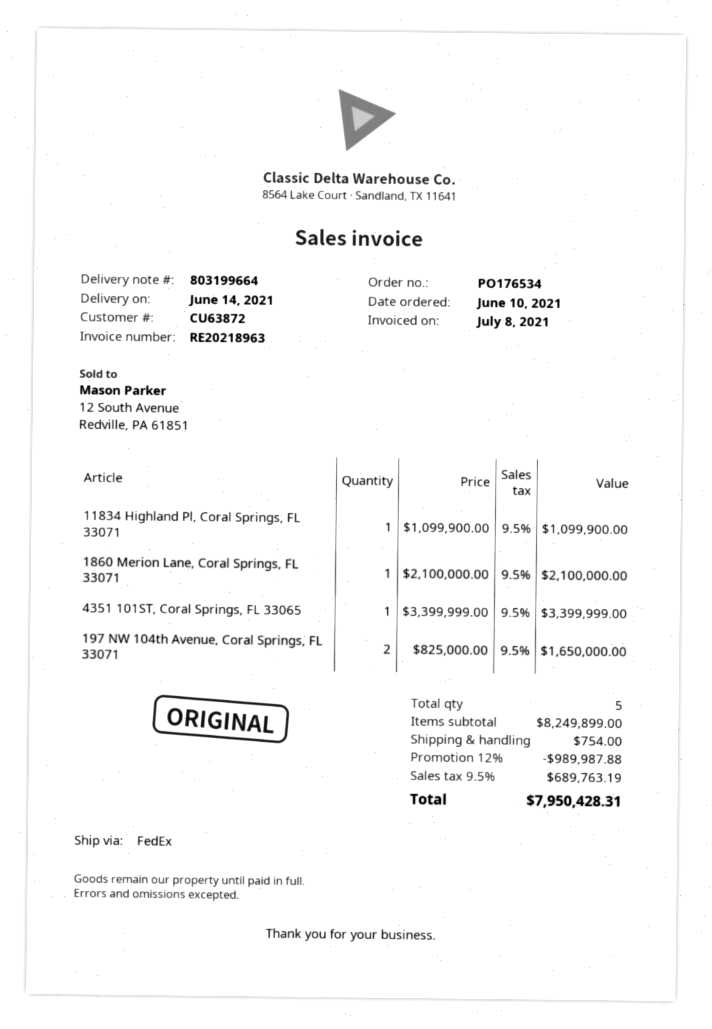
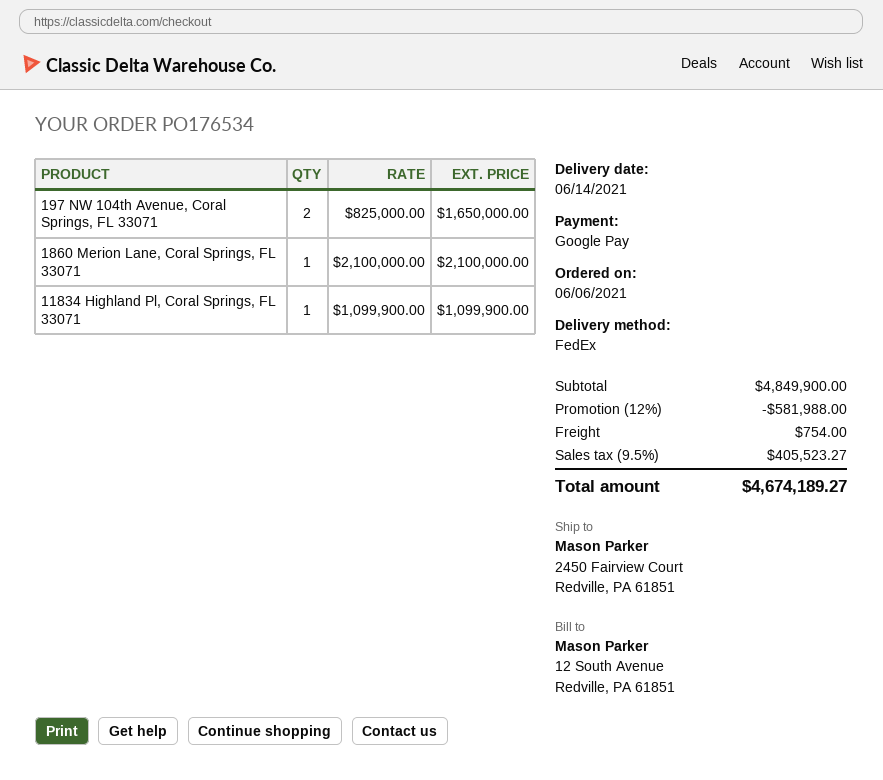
order date: 2021-06-10 -> 2021-06-06
4351 101ST, Coral Springs, FL 33065: 1 x 3399999.00 = 3399999.00 -> none
subtotal: 8249899.00 -> 4849900.00
discount: 12% = 989987.88 -> 12% = 581988.00
tax: 9.5% = 689763.19 -> 9.5% = 405523.27
total: 7950428.31 -> 4674189.27

